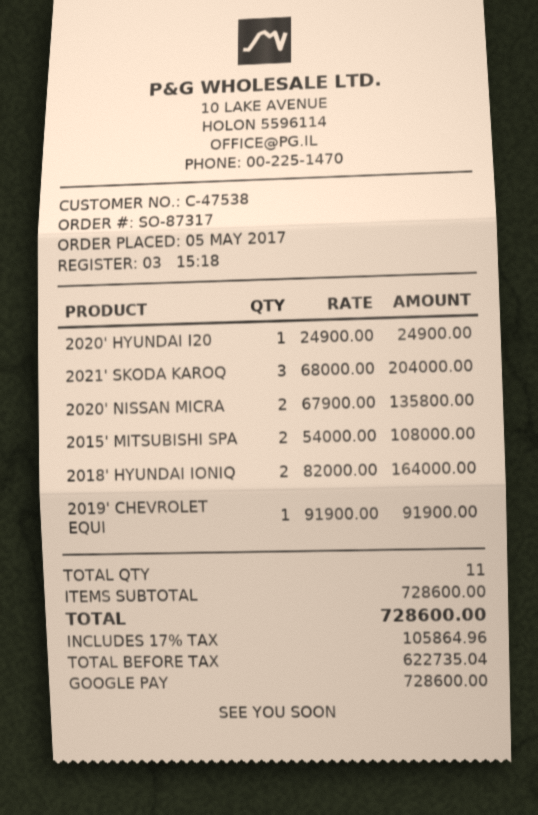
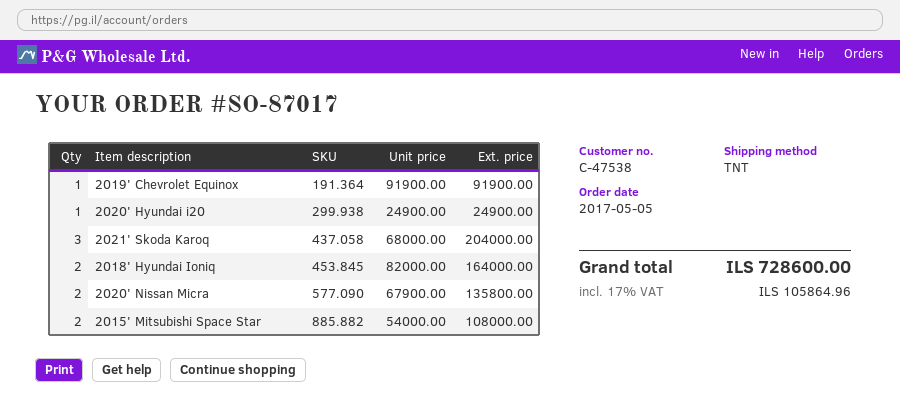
order number: SO-87317 -> SO-87017

